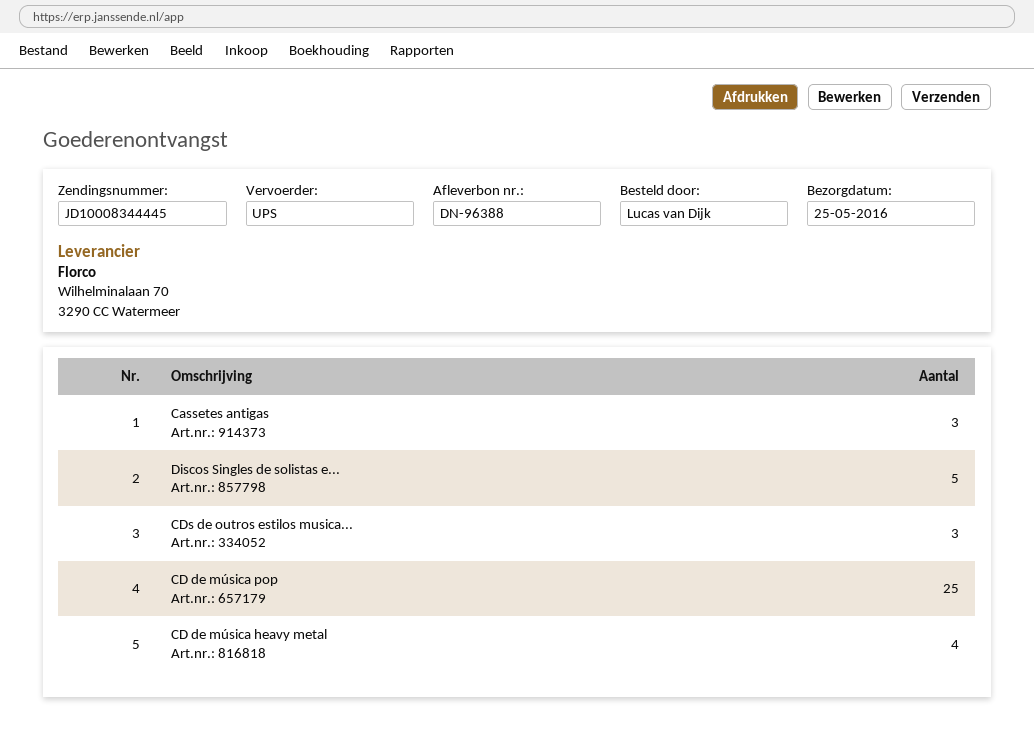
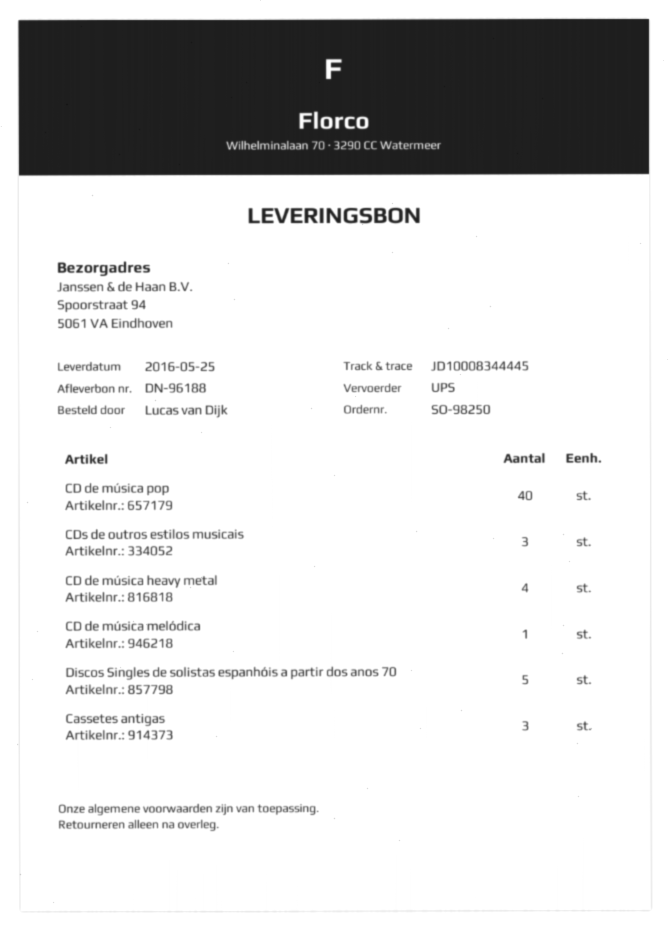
delivery note number: DN-96388 -> DN-96188
CD de música pop: 25 -> 40
CD de música melódica: none -> 1

